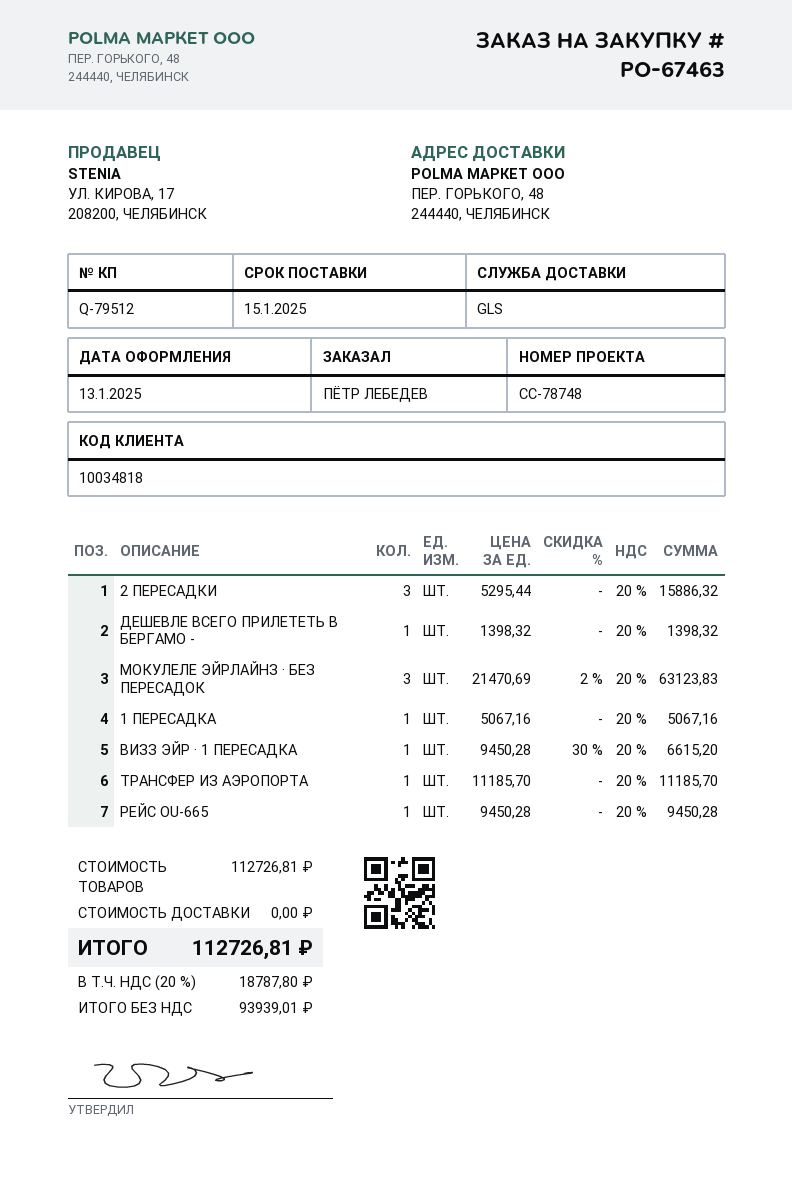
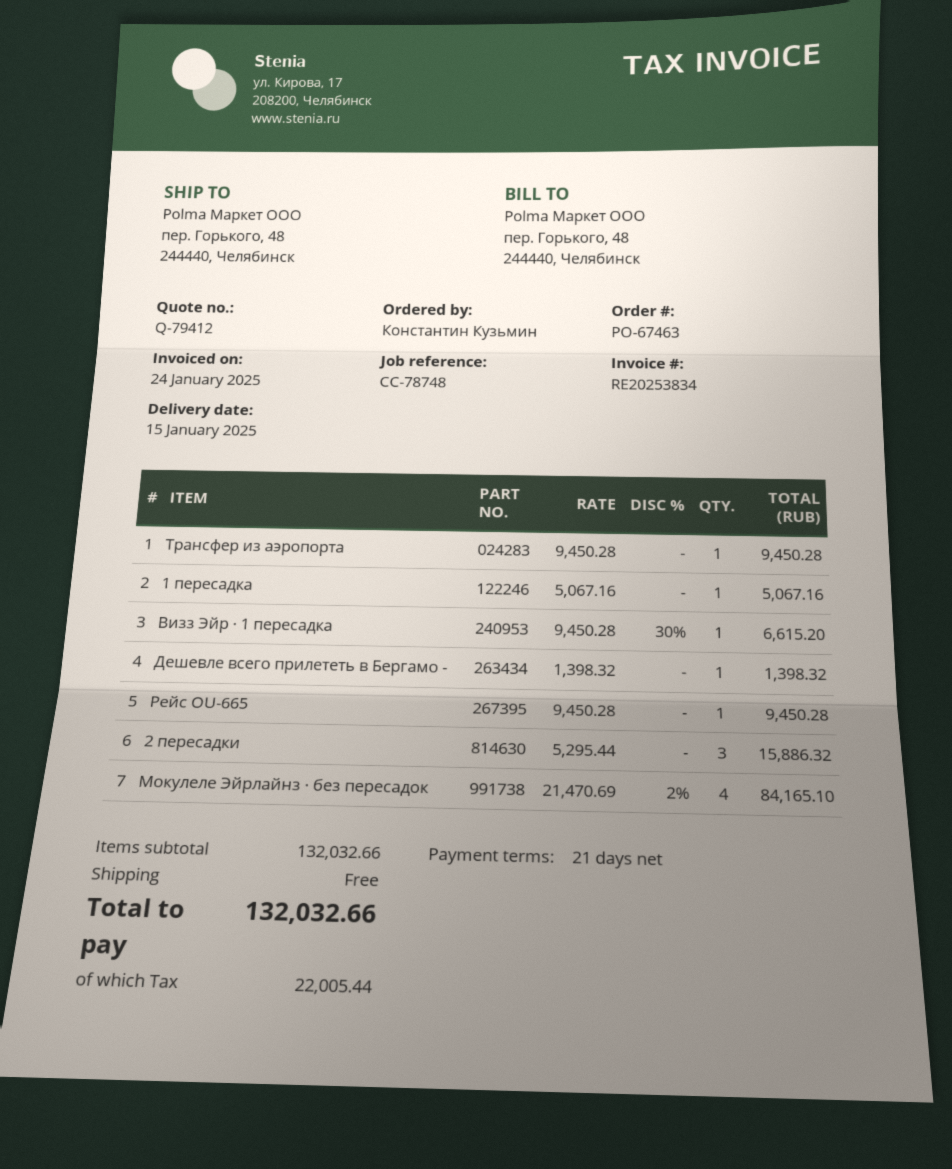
quote number: Q-79512 -> Q-79412
ordered by: ПЁТР ЛЕБЕДЕВ -> Константин Кузьмин
МОКУЛЕЛЕ ЭЙРЛАЙНЗ · БЕЗ ПЕРЕСАДОК: 3 x 21470.69 - 2% = 63123.83 -> 4 x 21470.69 - 2% = 84165.10
ТРАНСФЕР ИЗ АЭРОПОРТА: 1 x 11185.70 = 11185.70 -> 1 x 9450.28 = 9450.28
subtotal: 112726.81 -> 132032.66
tax: 18787.80 -> 22005.44
total: 112726.81 -> 132032.66

